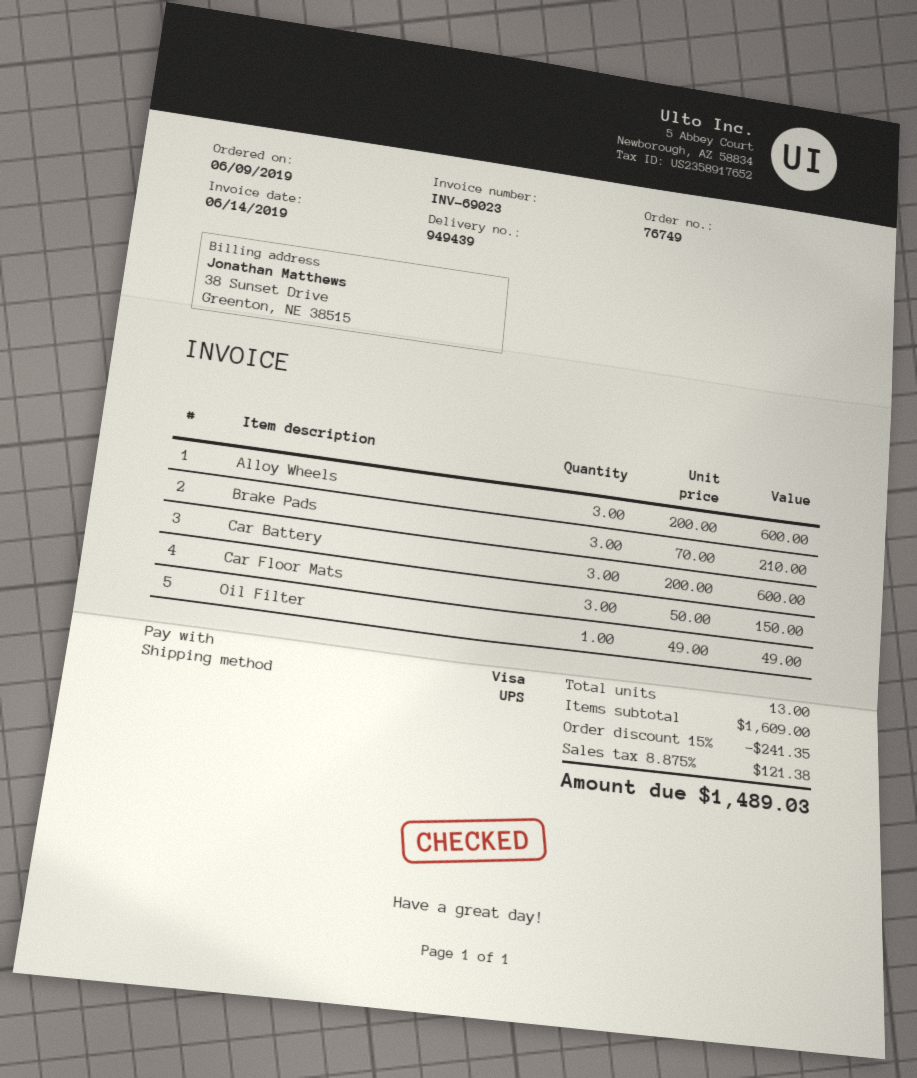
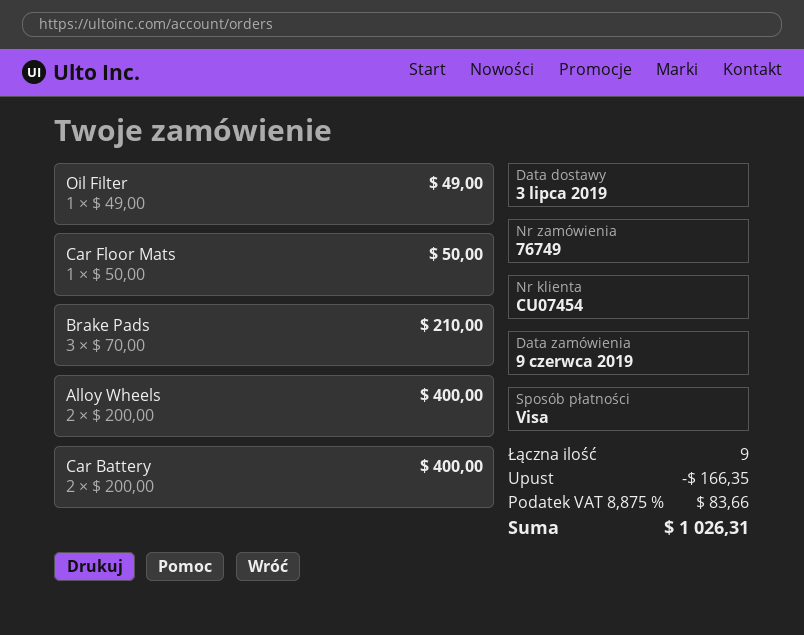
Alloy Wheels: 3 x 200.00 = 600.00 -> 2 x 200.00 = 400.00
Car Battery: 3 x 200.00 = 600.00 -> 2 x 200.00 = 400.00
Car Floor Mats: 3 x 50.00 = 150.00 -> 1 x 50.00 = 50.00
total quantity: 13 -> 9
discount: 241.35 -> 166.35
tax: 8.875% = 121.38 -> 8.875% = 83.66
total: 1489.03 -> 1026.31

